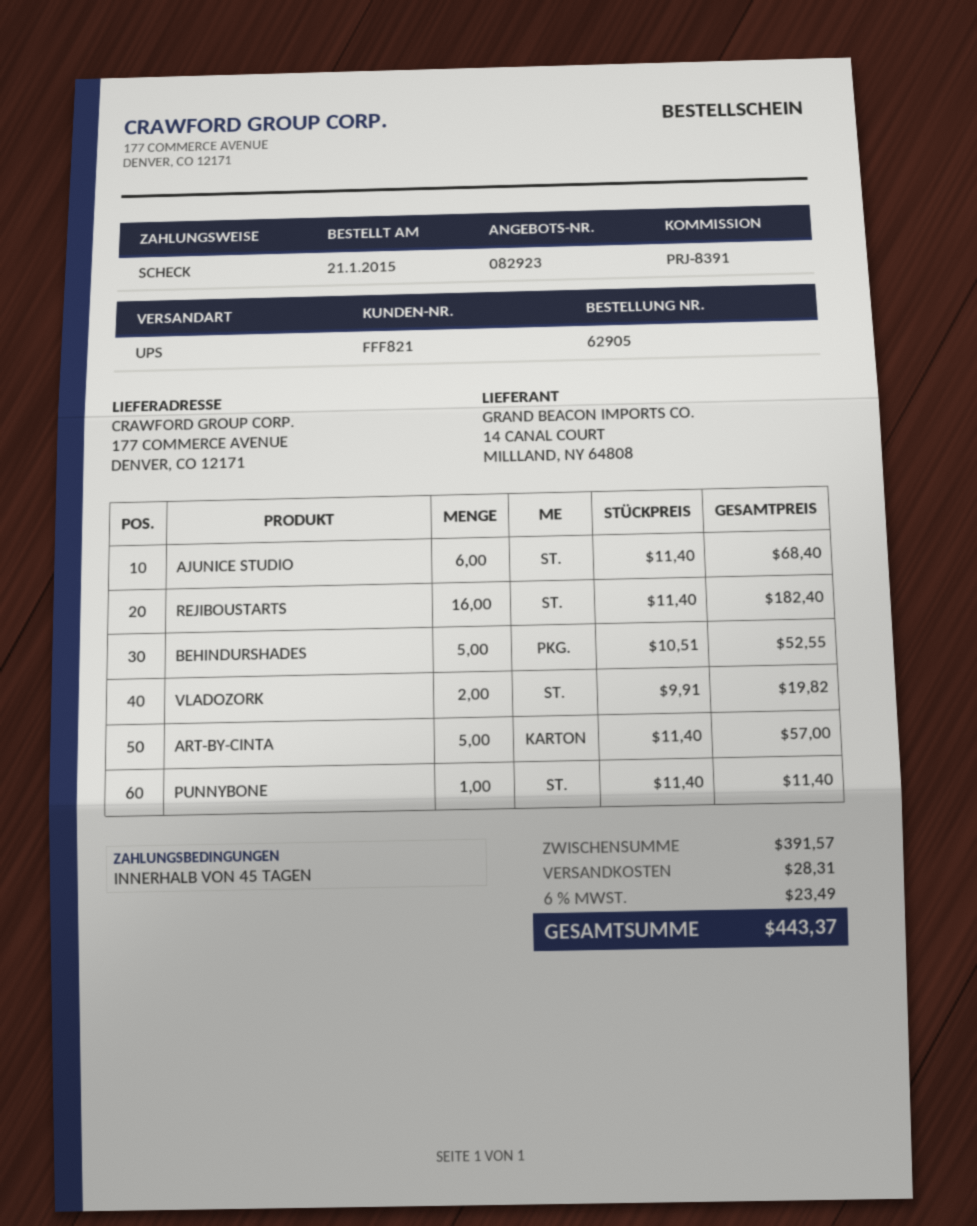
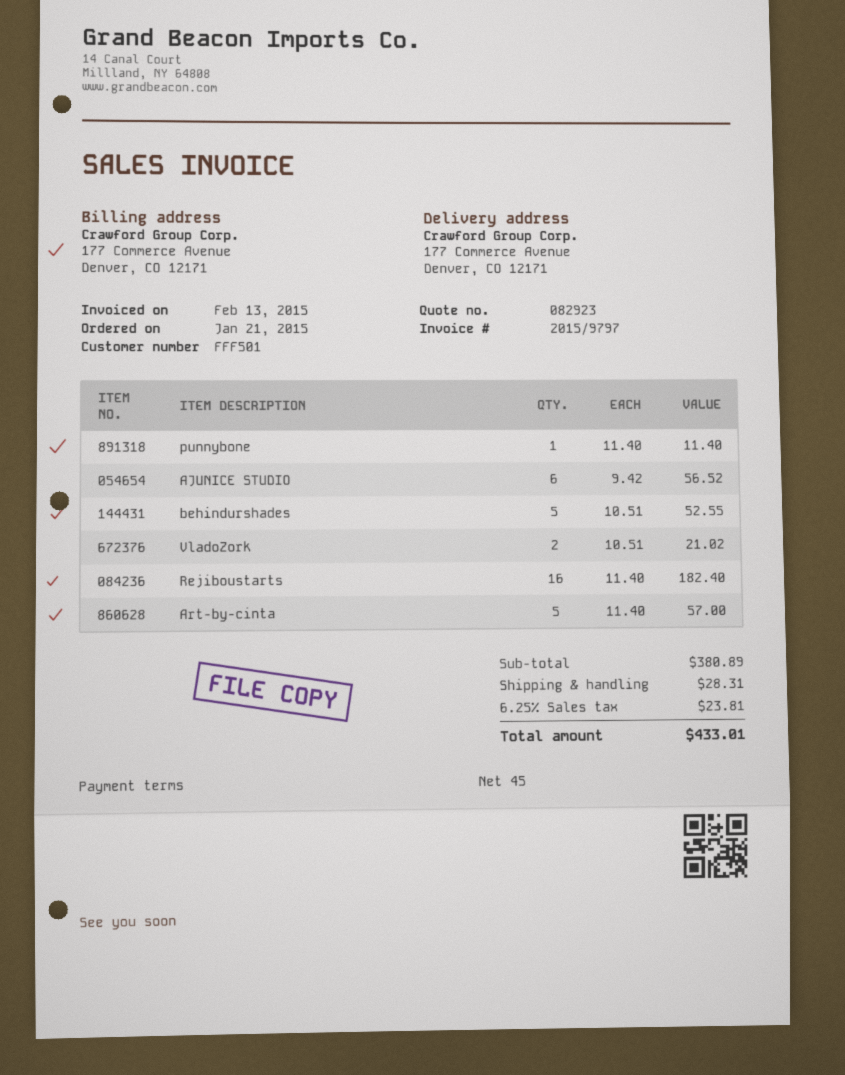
customer number: FFF821 -> FFF501
AJUNICE STUDIO: 6 x 11.40 = 68.40 -> 6 x 9.42 = 56.52
VLADOZORK: 2 x 9.91 = 19.82 -> 2 x 10.51 = 21.02
subtotal: 391.57 -> 380.89
tax: 6% = 23.49 -> 6.25% = 23.81
total: 443.37 -> 433.01

